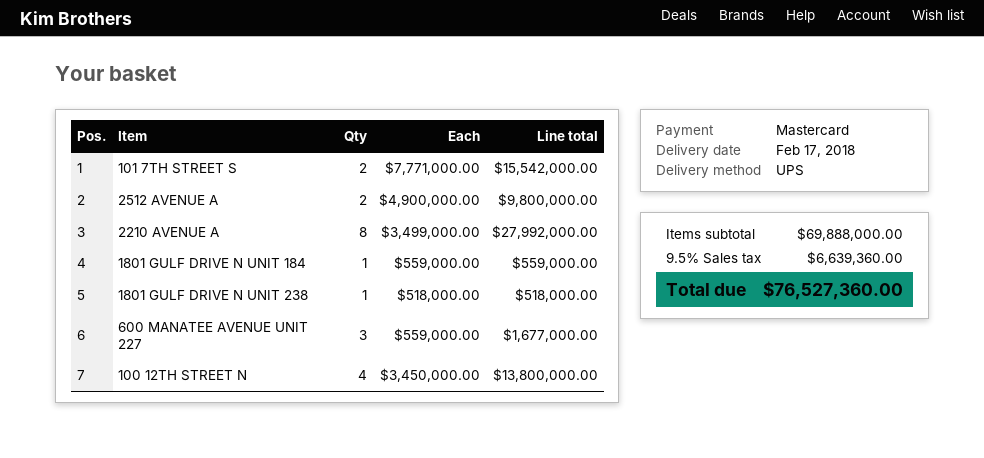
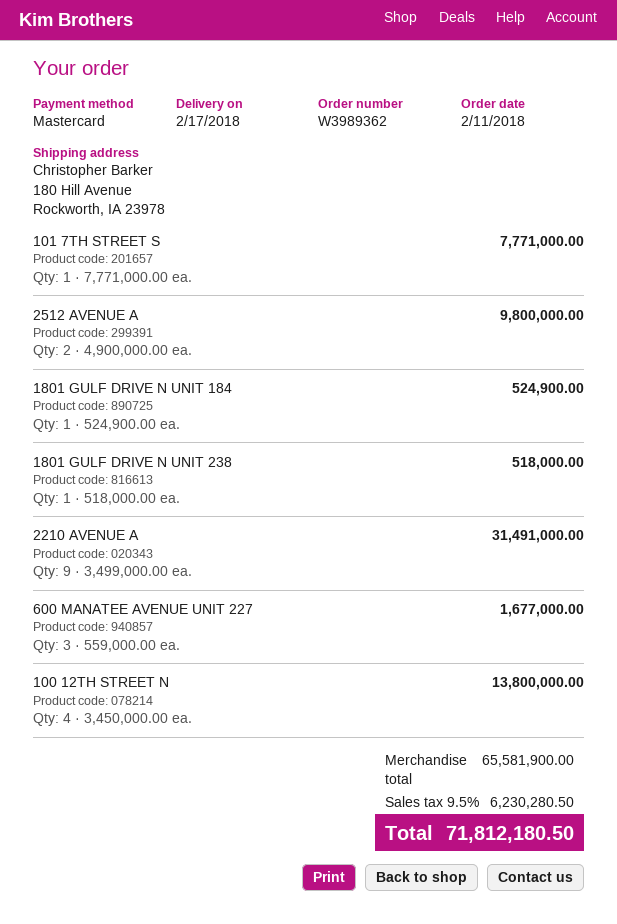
101 7TH STREET S: 2 x 7771000.00 = 15542000.00 -> 1 x 7771000.00 = 7771000.00
2210 AVENUE A: 8 x 3499000.00 = 27992000.00 -> 9 x 3499000.00 = 31491000.00
1801 GULF DRIVE N UNIT 184: 1 x 559000.00 = 559000.00 -> 1 x 524900.00 = 524900.00
subtotal: 69888000.00 -> 65581900.00
tax: 9.5% = 6639360.00 -> 9.5% = 6230280.50
total: 76527360.00 -> 71812180.50

